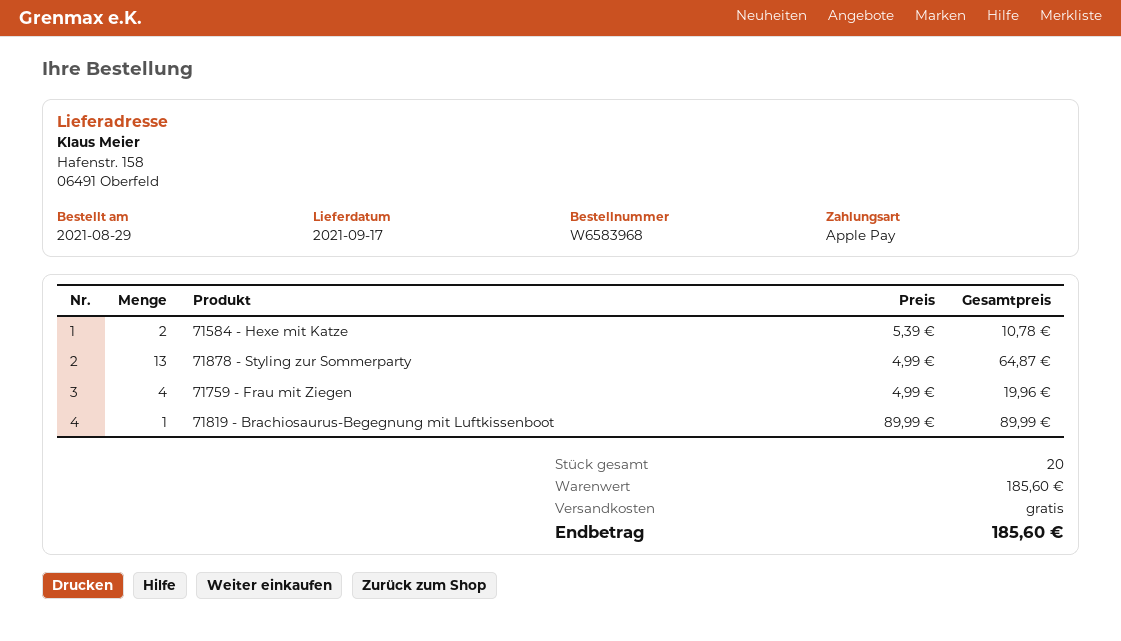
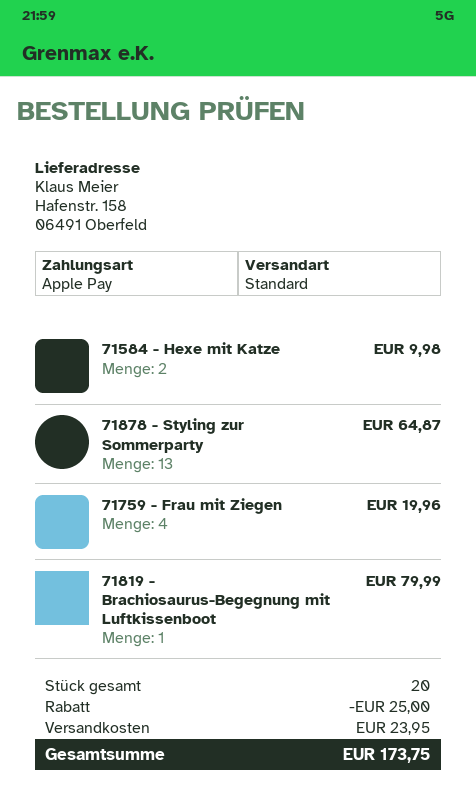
71584 - Hexe mit Katze: 2 for 10.78 -> 2 for 9.98
71819 - Brachiosaurus-Begegnung mit Luftkissenboot: 1 for 89.99 -> 1 for 79.99
discount: none -> 25.00
shipping: 0.00 -> 23.95
total: 185.60 -> 173.75

